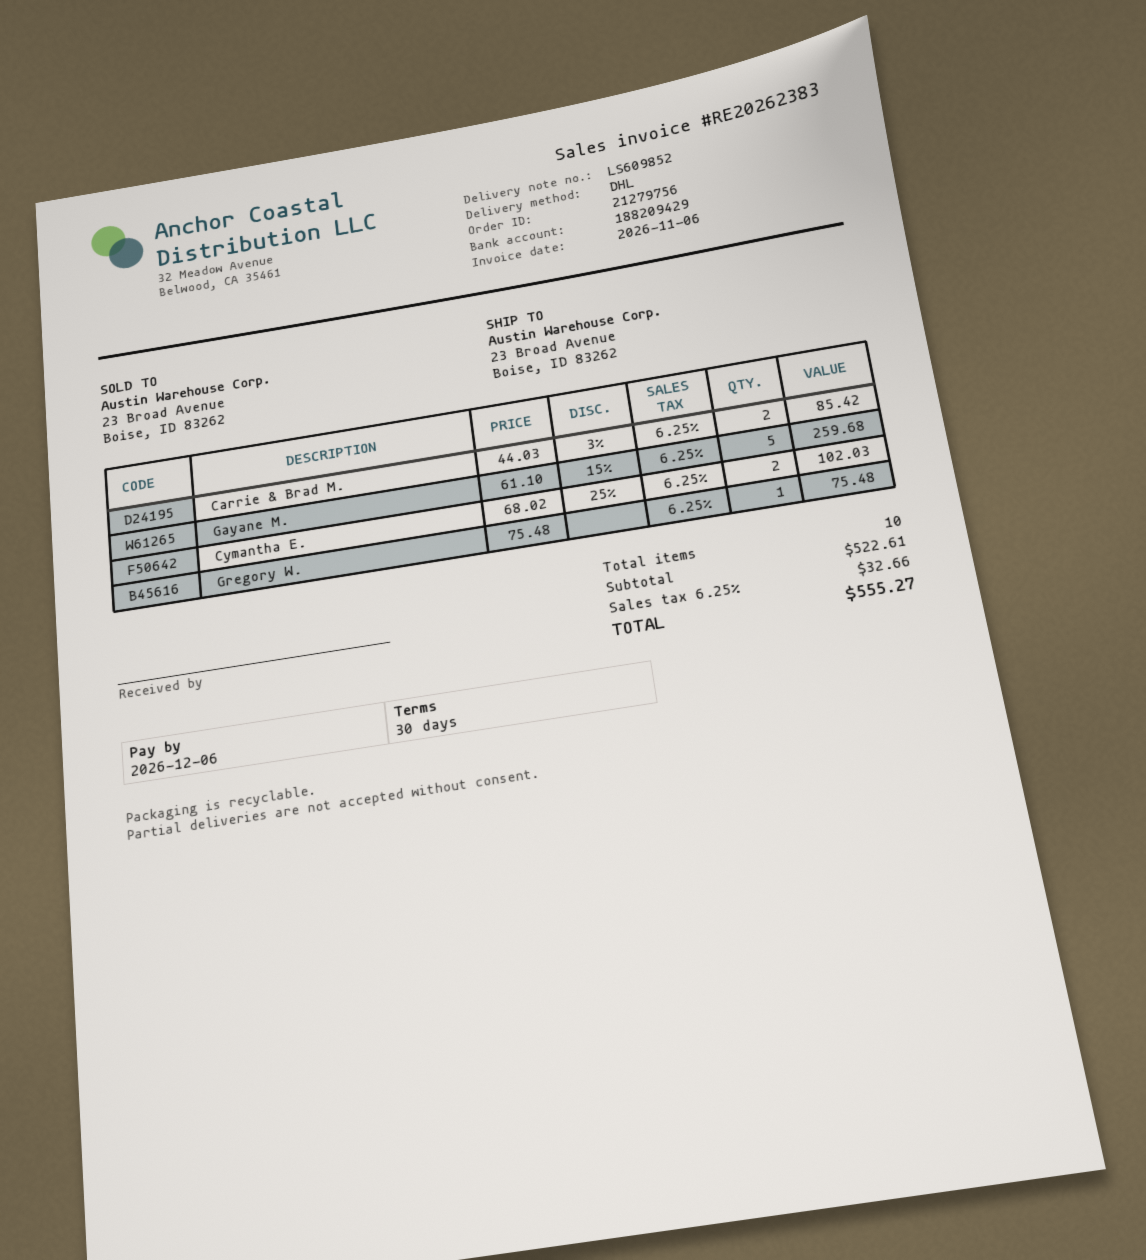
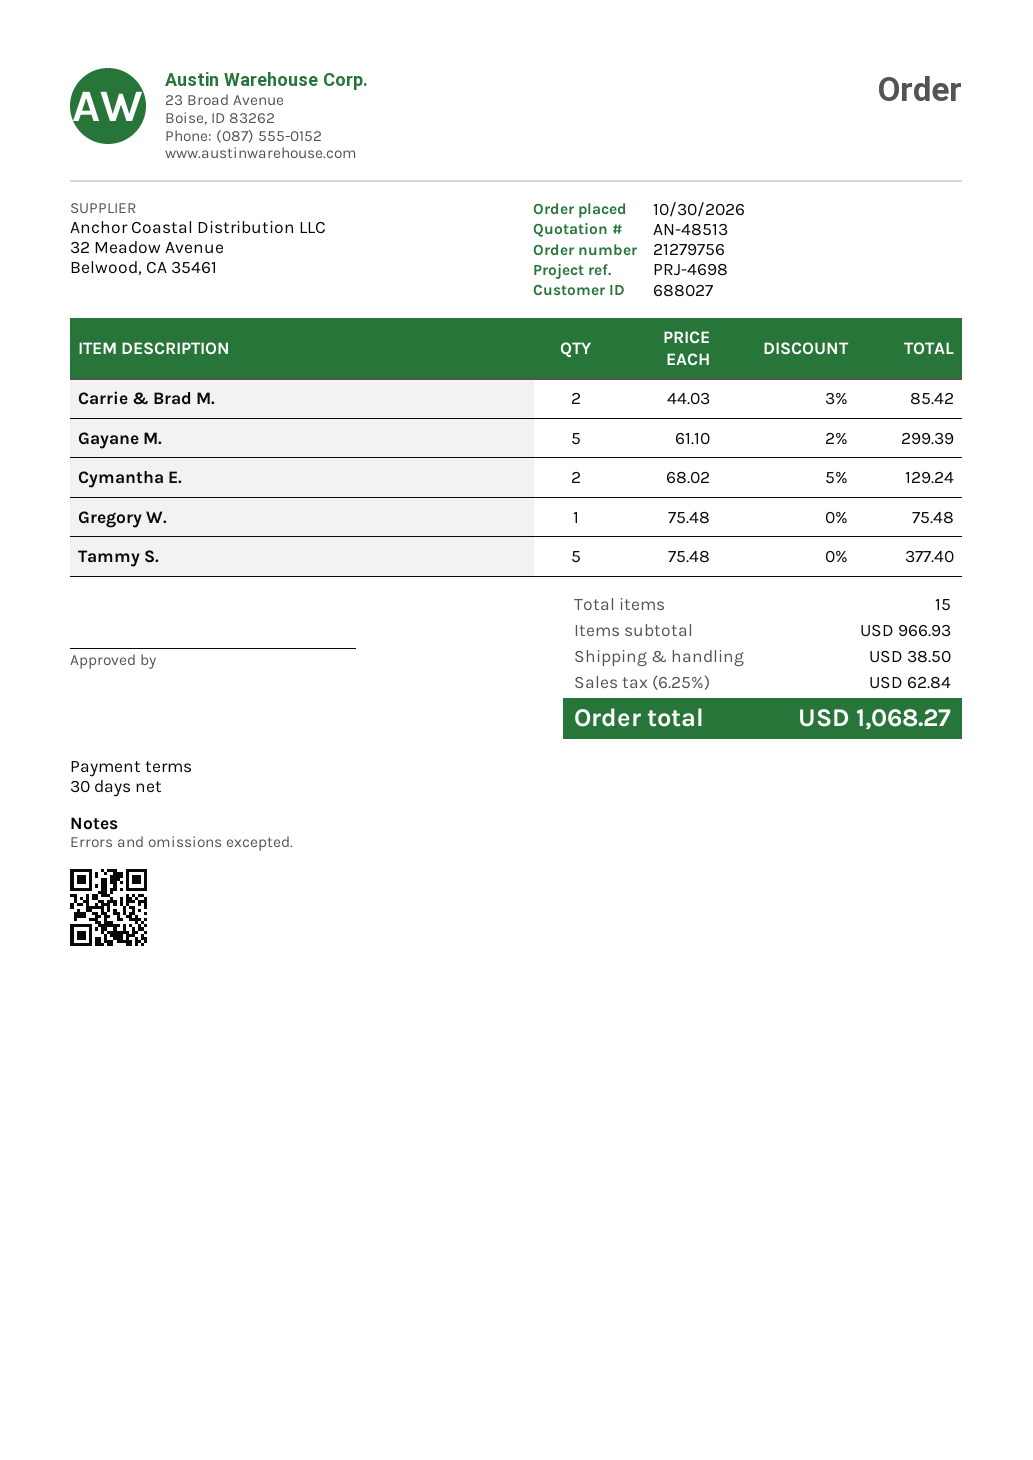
Gayane M.: 5 x 61.10 - 15% = 259.68 -> 5 x 61.10 - 2% = 299.39
Cymantha E.: 2 x 68.02 - 25% = 102.03 -> 2 x 68.02 - 5% = 129.24
Tammy S.: none -> 5 x 75.48 = 377.40
total quantity: 10 -> 15
subtotal: 522.61 -> 966.93
shipping: none -> 38.50
tax: 6.25% = 32.66 -> 6.25% = 62.84
total: 555.27 -> 1068.27

